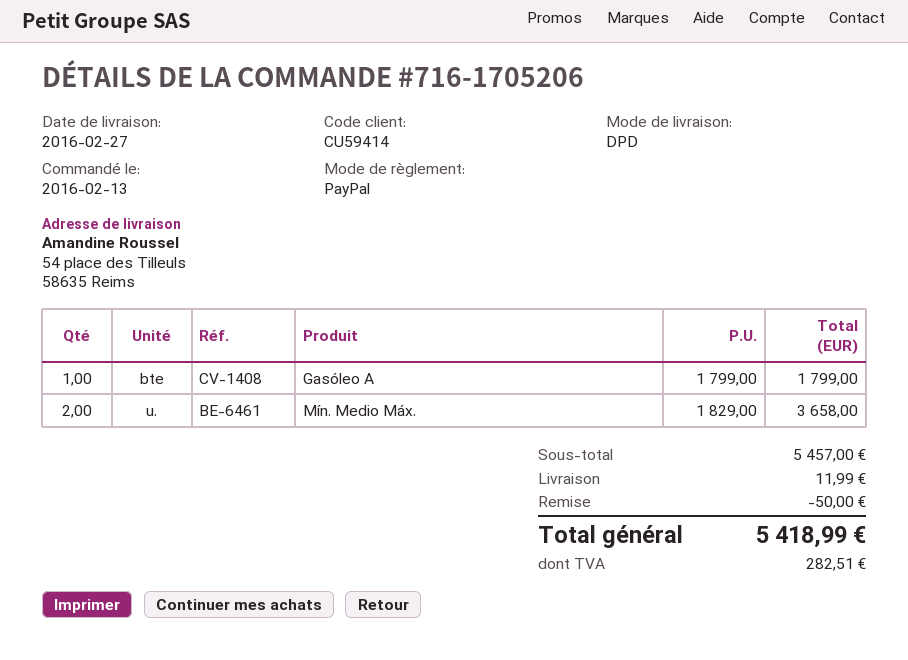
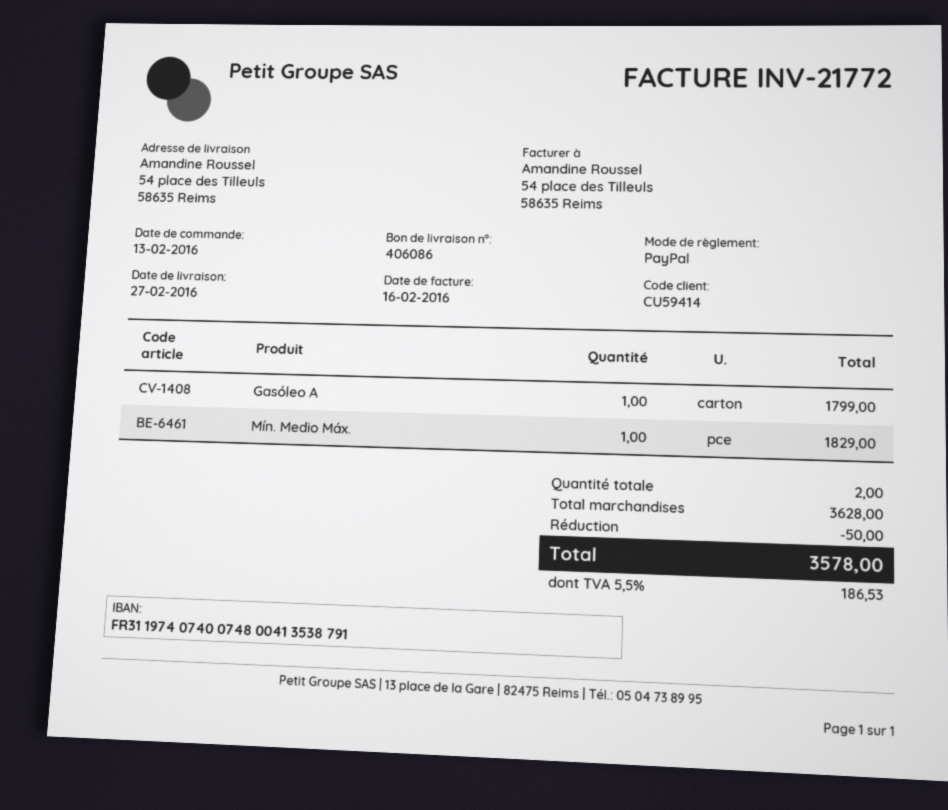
Mín. Medio Máx.: 2 for 3658.00 -> 1 for 1829.00
subtotal: 5457.00 -> 3628.00
shipping: 11.99 -> none
tax: 282.51 -> 186.53
total: 5418.99 -> 3578.00

